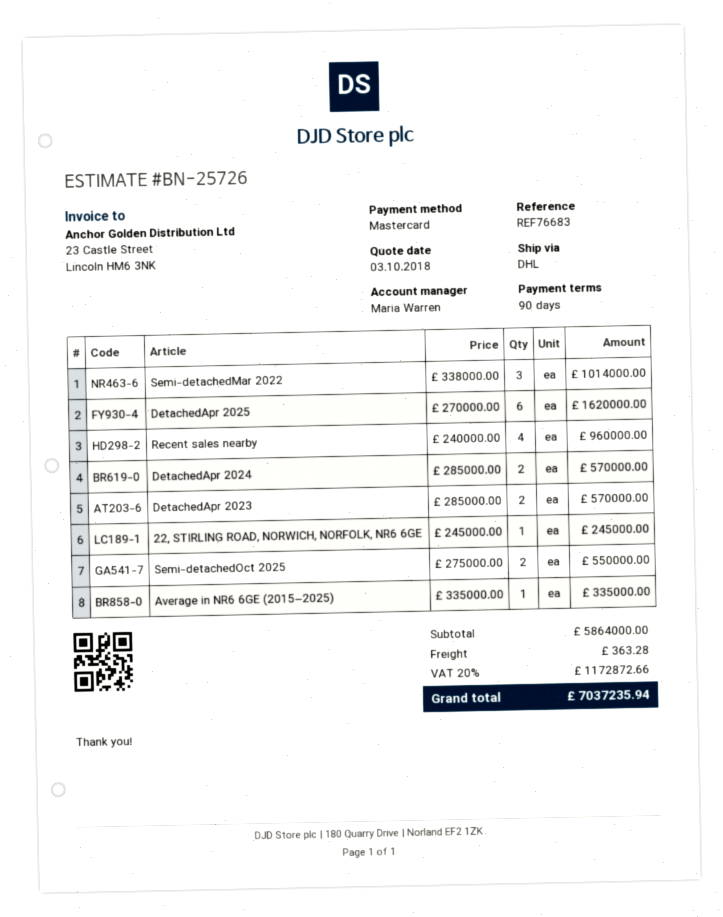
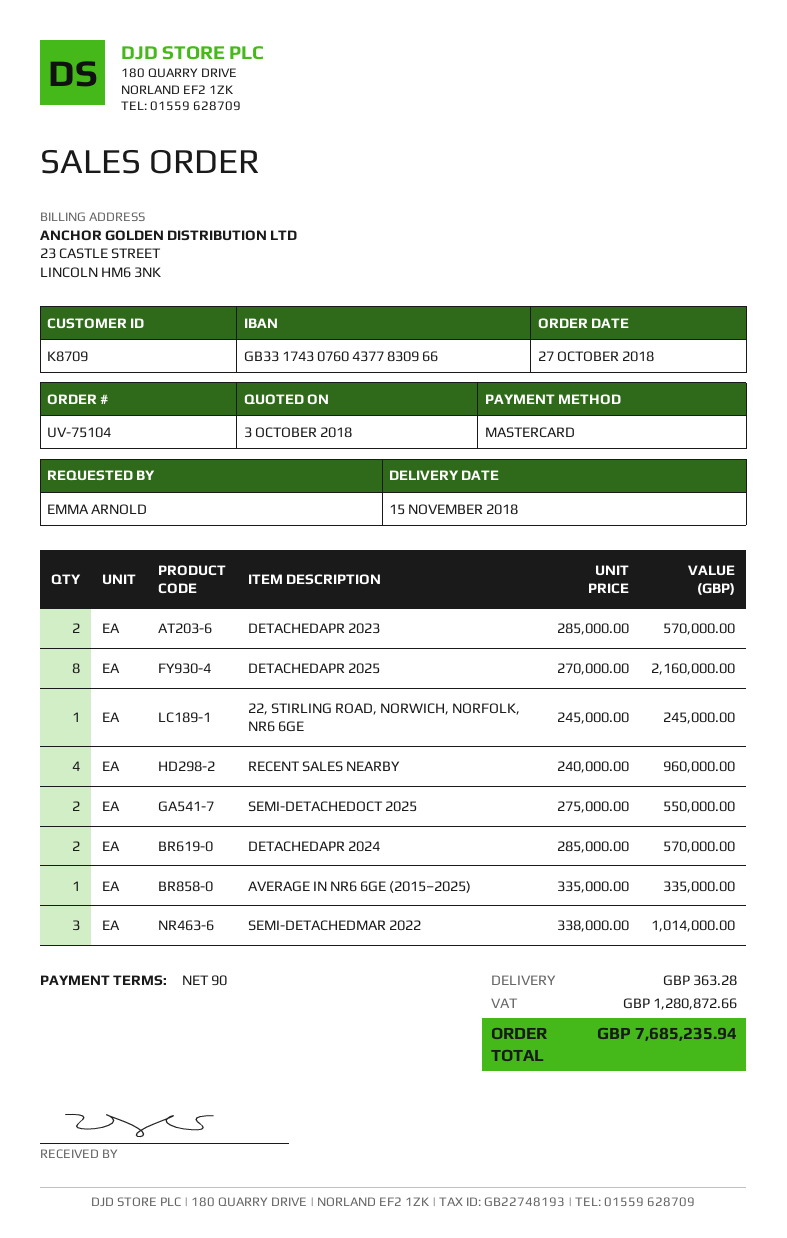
DetachedApr 2025: 6 x 270000.00 = 1620000.00 -> 8 x 270000.00 = 2160000.00
tax: 1172872.66 -> 1280872.66
total: 7037235.94 -> 7685235.94

